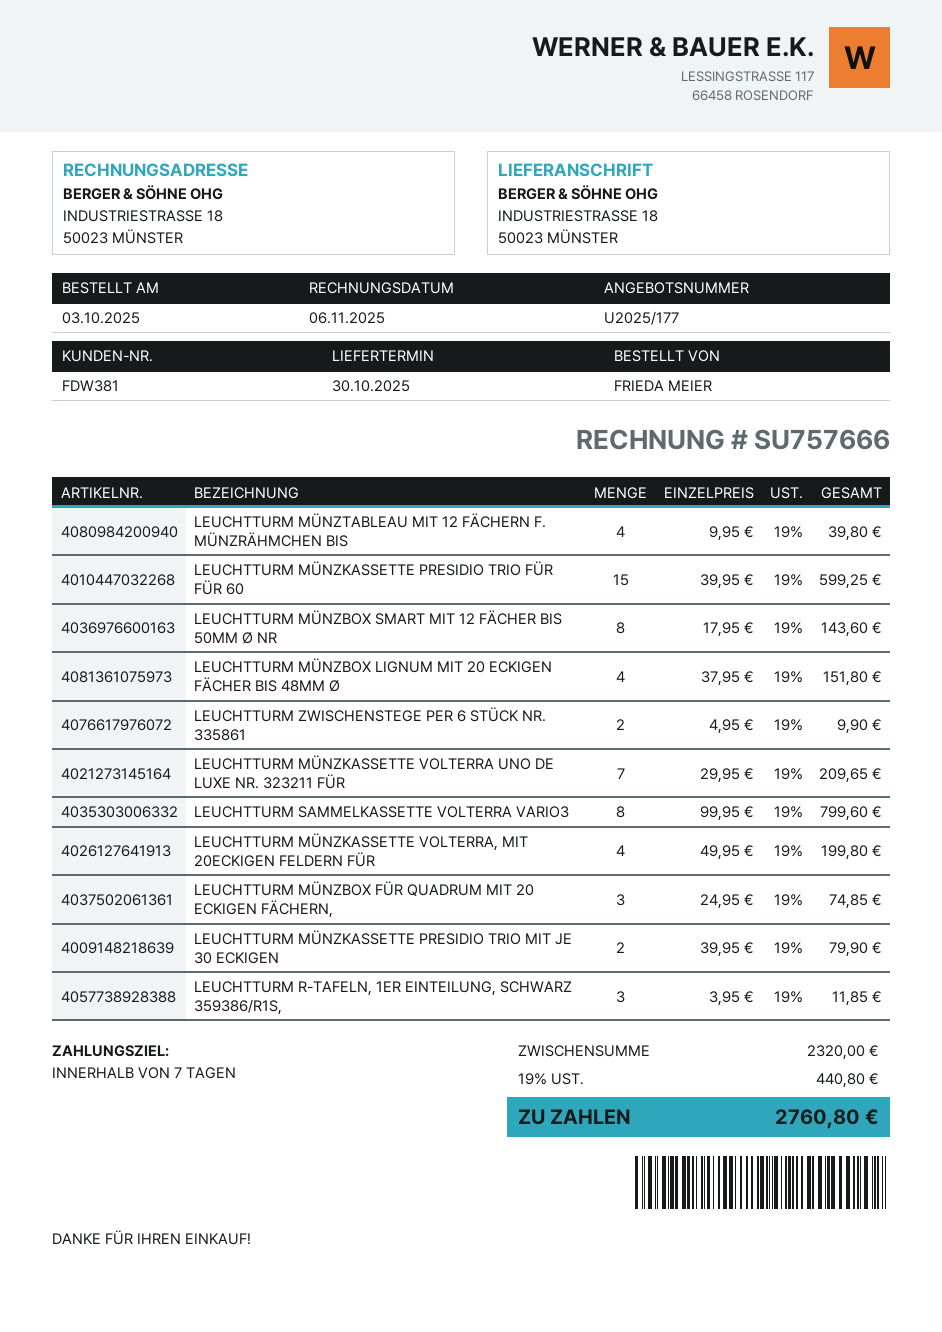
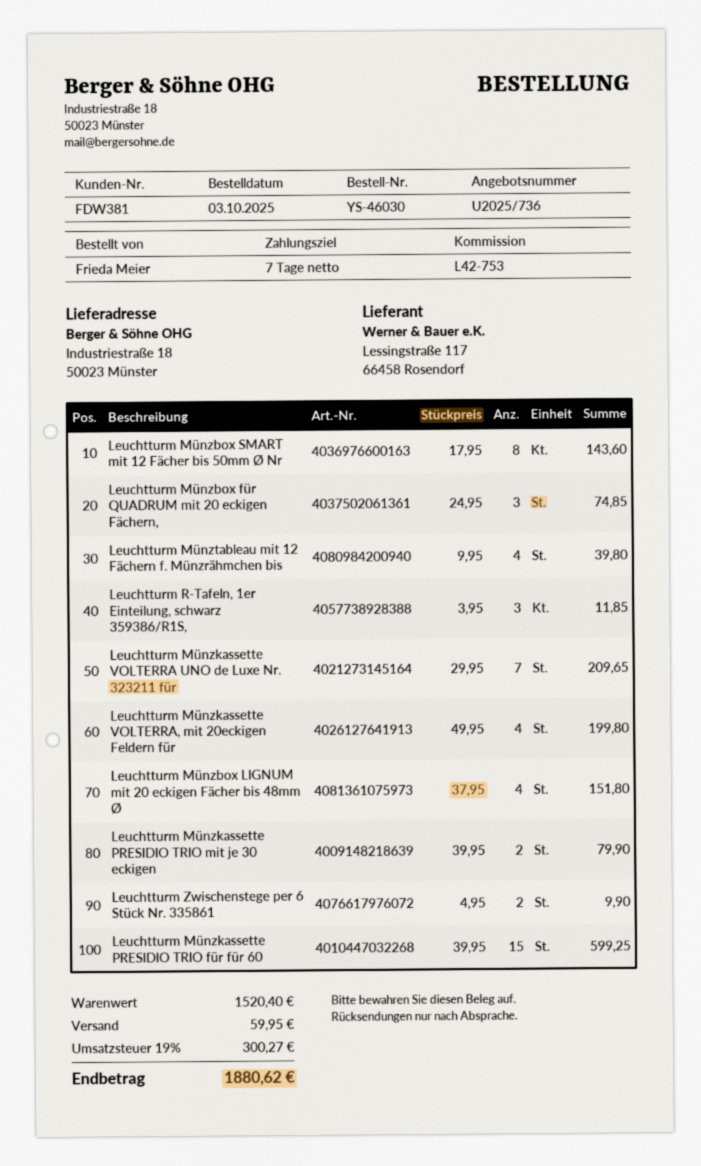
quote number: U2025/177 -> U2025/736
LEUCHTTURM SAMMELKASSETTE VOLTERRA VARIO3: 8 x 99.95 = 799.60 -> none
subtotal: 2320.00 -> 1520.40
shipping: none -> 59.95
tax: 19% = 440.80 -> 19% = 300.27
total: 2760.80 -> 1880.62

